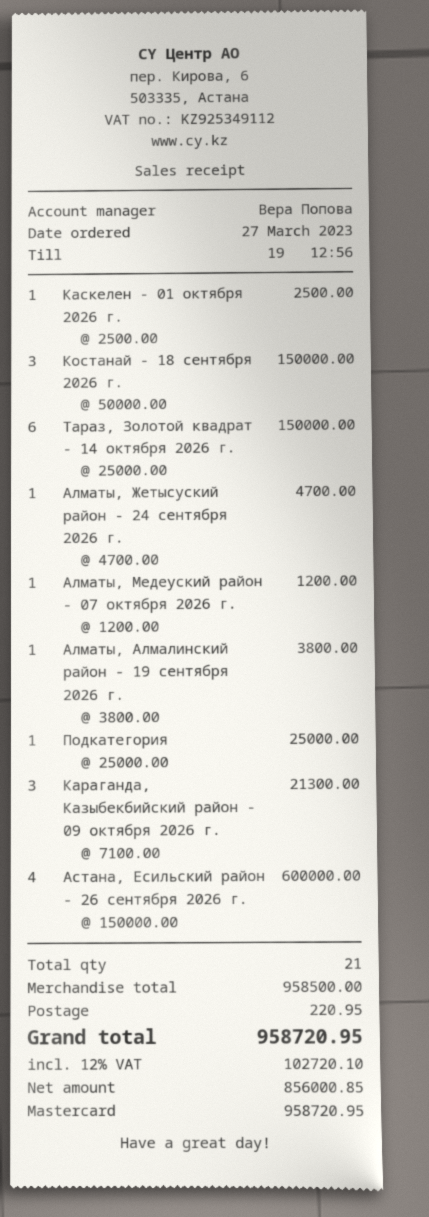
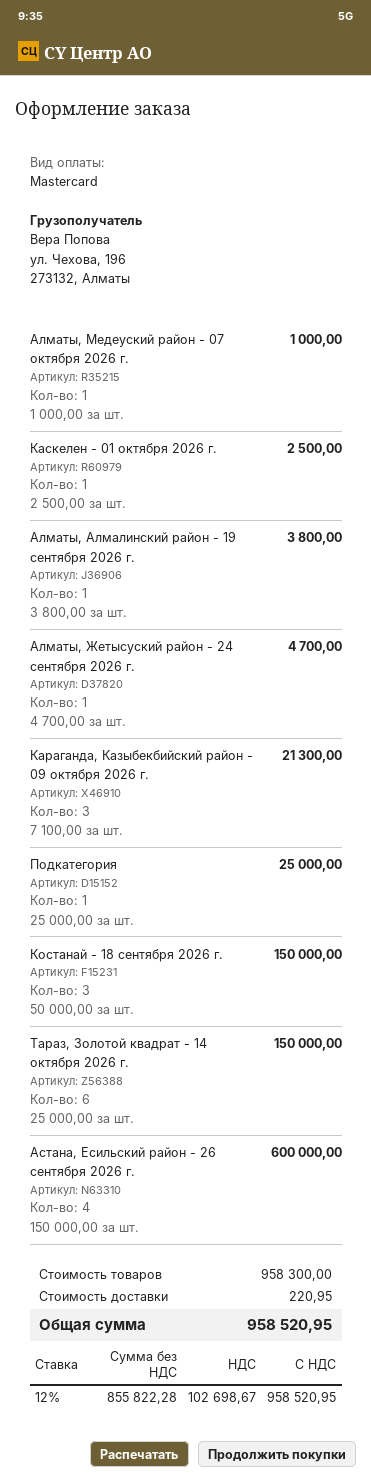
Алматы, Медеуский район - 07 октября 2026 г.: 1 x 1200.00 = 1200.00 -> 1 x 1000.00 = 1000.00
subtotal: 958500.00 -> 958300.00
net: 856000.85 -> 855822.28
tax: 12% = 102720.10 -> 12% = 102698.67
total: 958720.95 -> 958520.95

